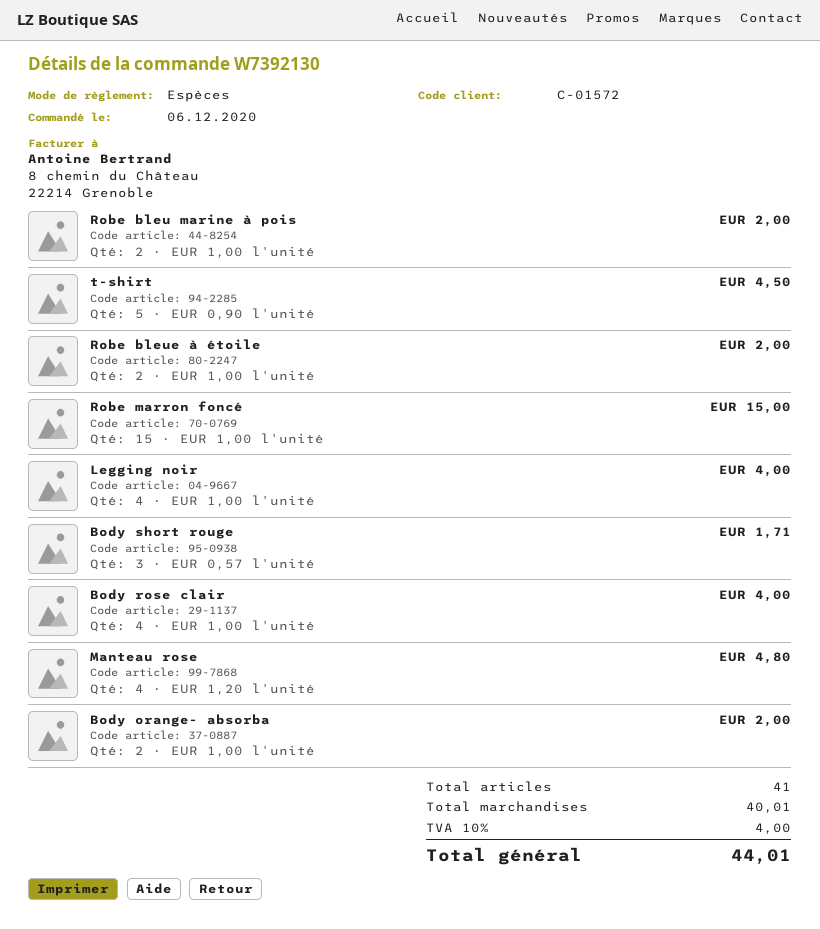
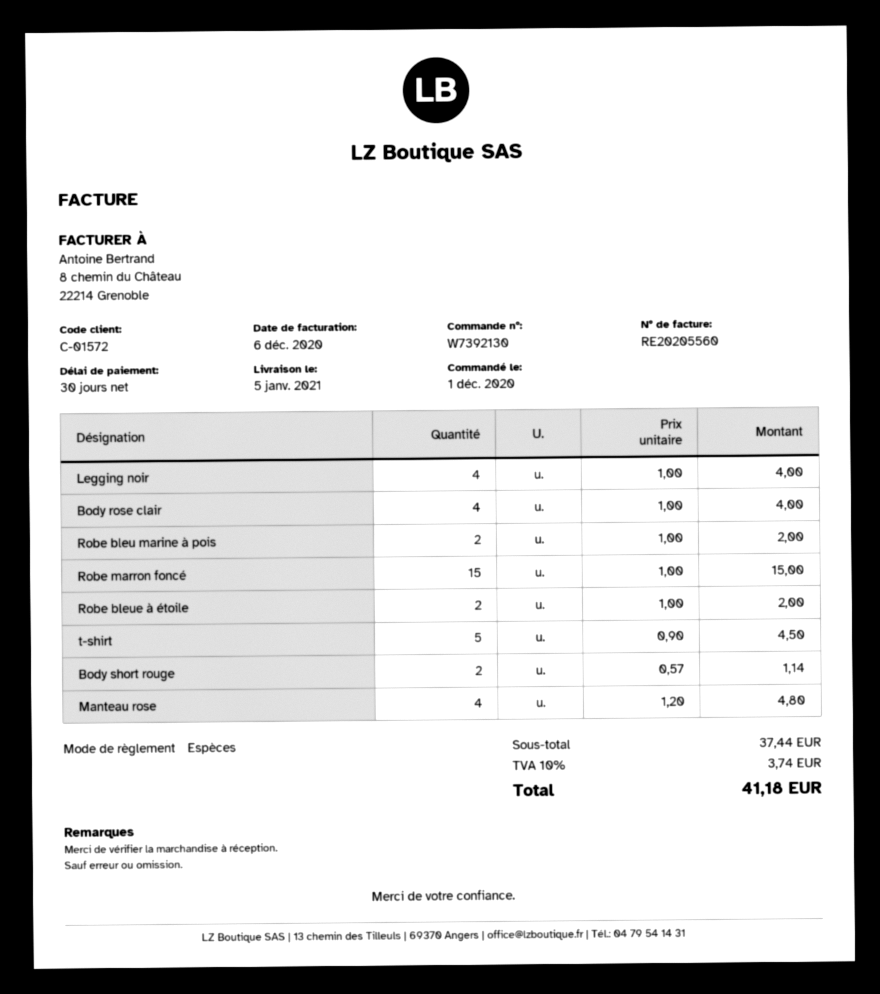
order date: 2020-12-06 -> 2020-12-01
Body short rouge: 3 x 0.57 = 1.71 -> 2 x 0.57 = 1.14
Body orange- absorba: 2 x 1.00 = 2.00 -> none
subtotal: 40.01 -> 37.44
tax: 10% = 4.00 -> 10% = 3.74
total: 44.01 -> 41.18

